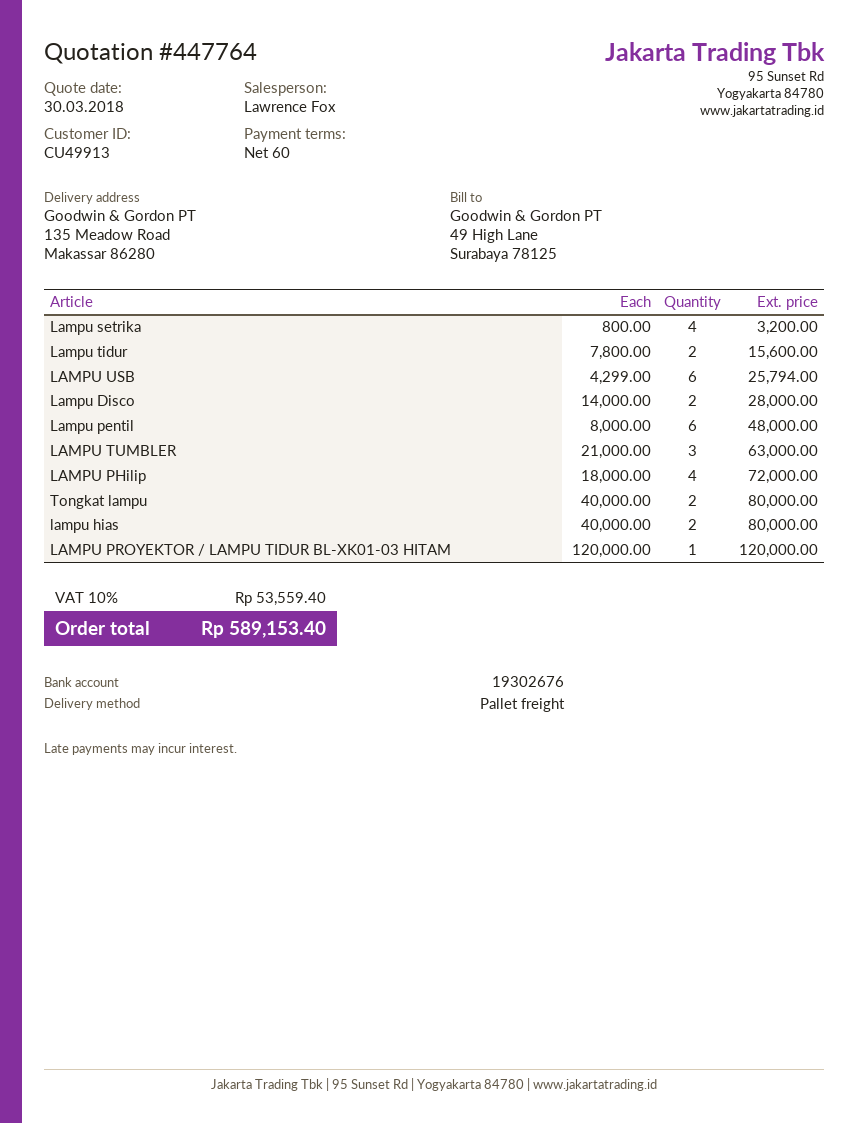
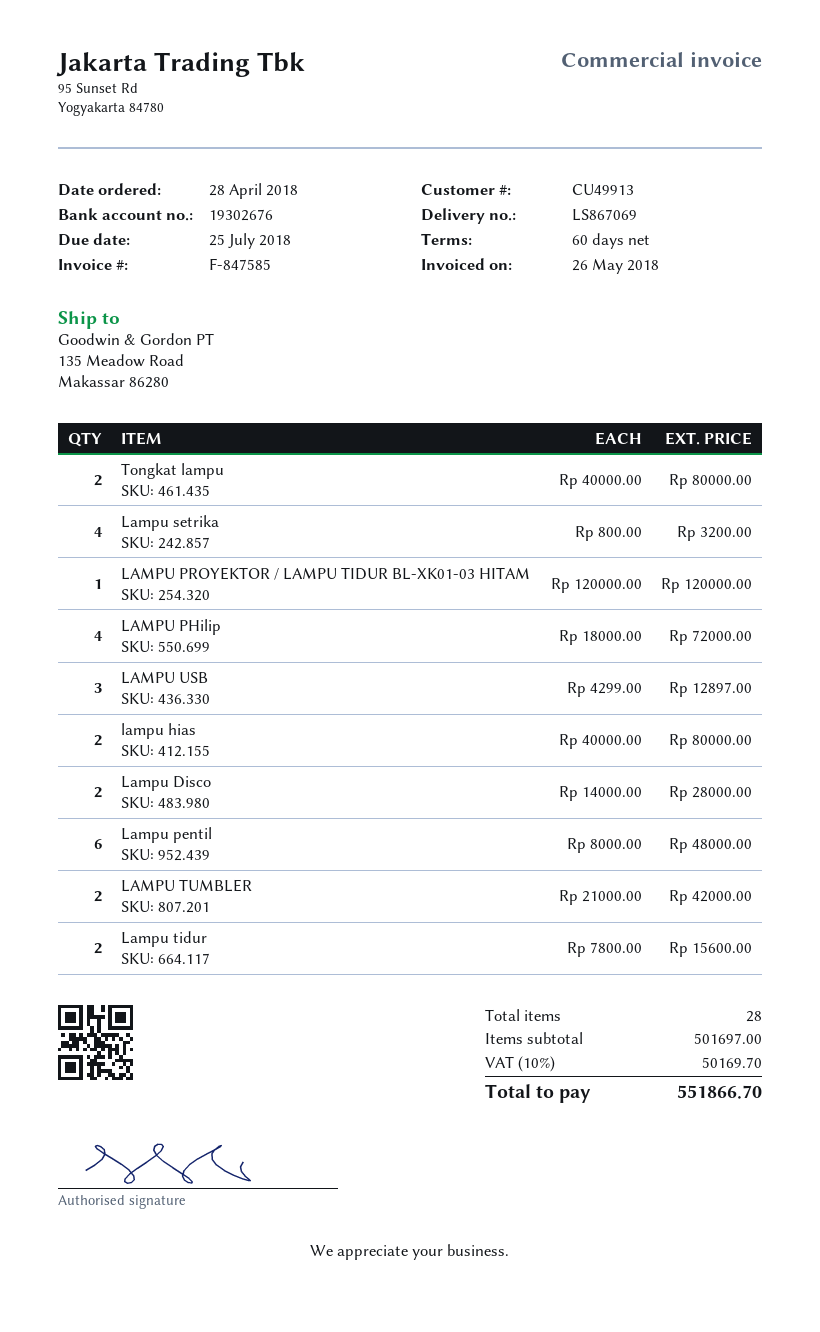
LAMPU USB: 6 x 4299.00 = 25794.00 -> 3 x 4299.00 = 12897.00
LAMPU TUMBLER: 3 x 21000.00 = 63000.00 -> 2 x 21000.00 = 42000.00
tax: 10% = 53559.40 -> 10% = 50169.70
total: 589153.40 -> 551866.70

